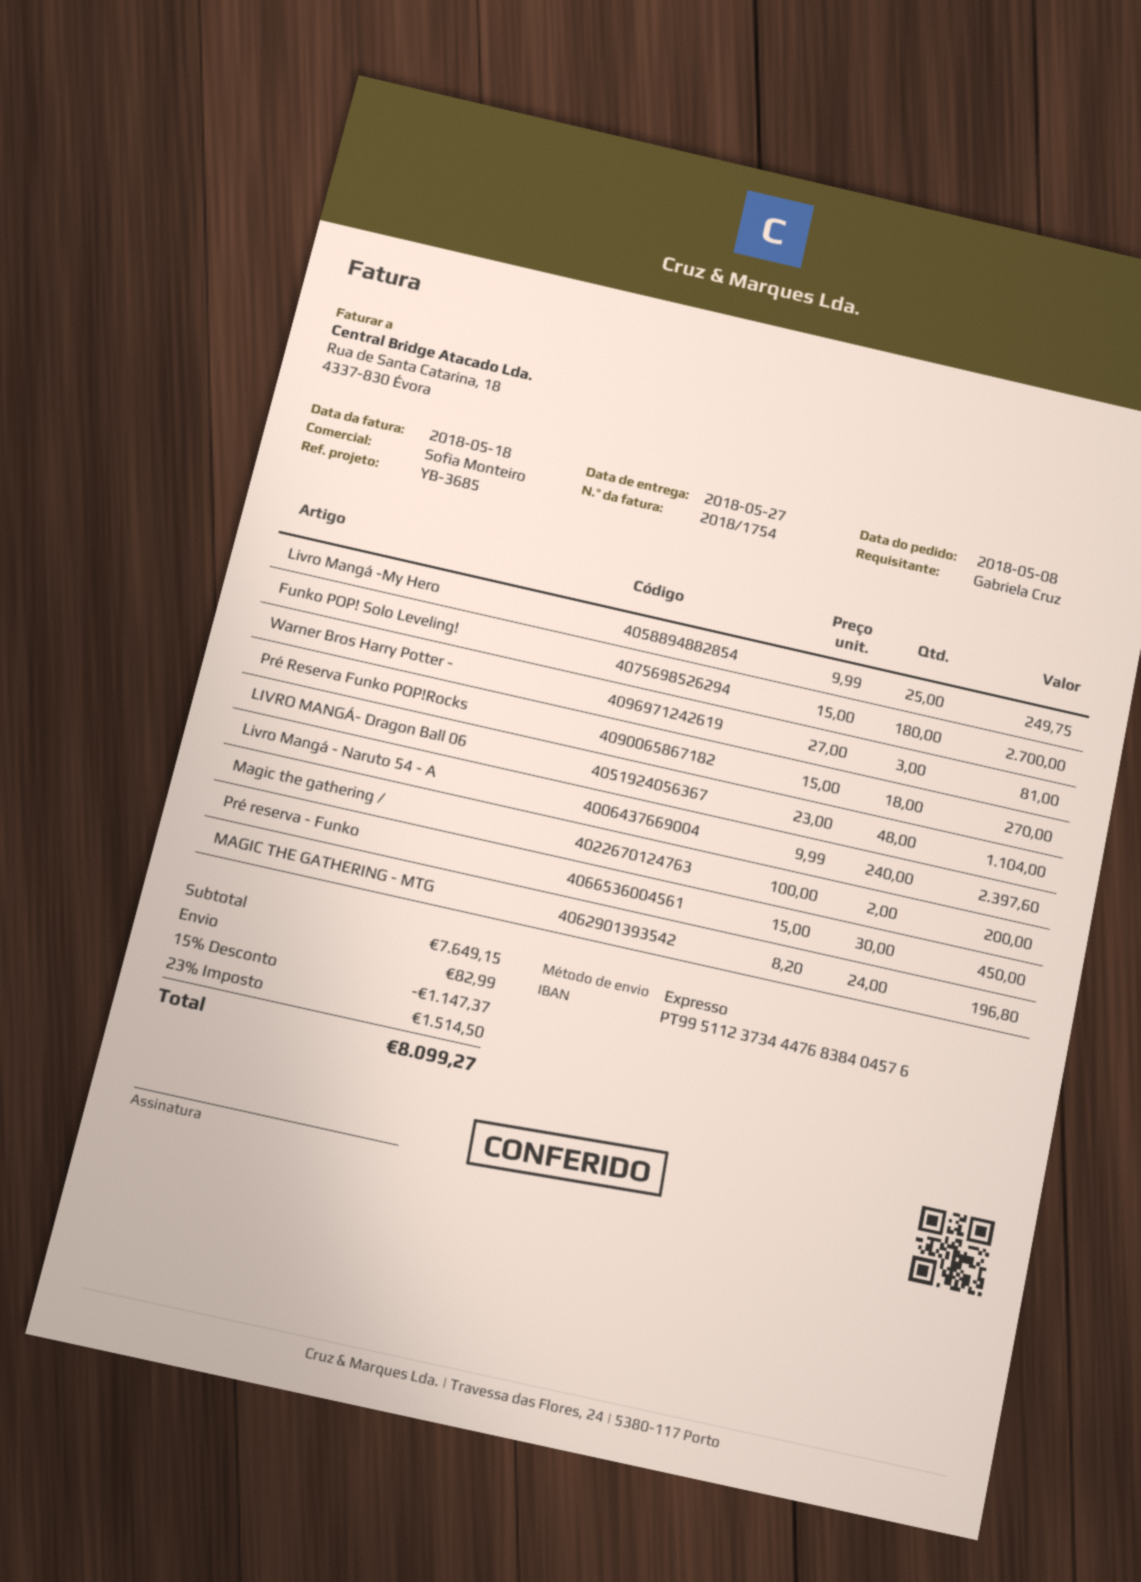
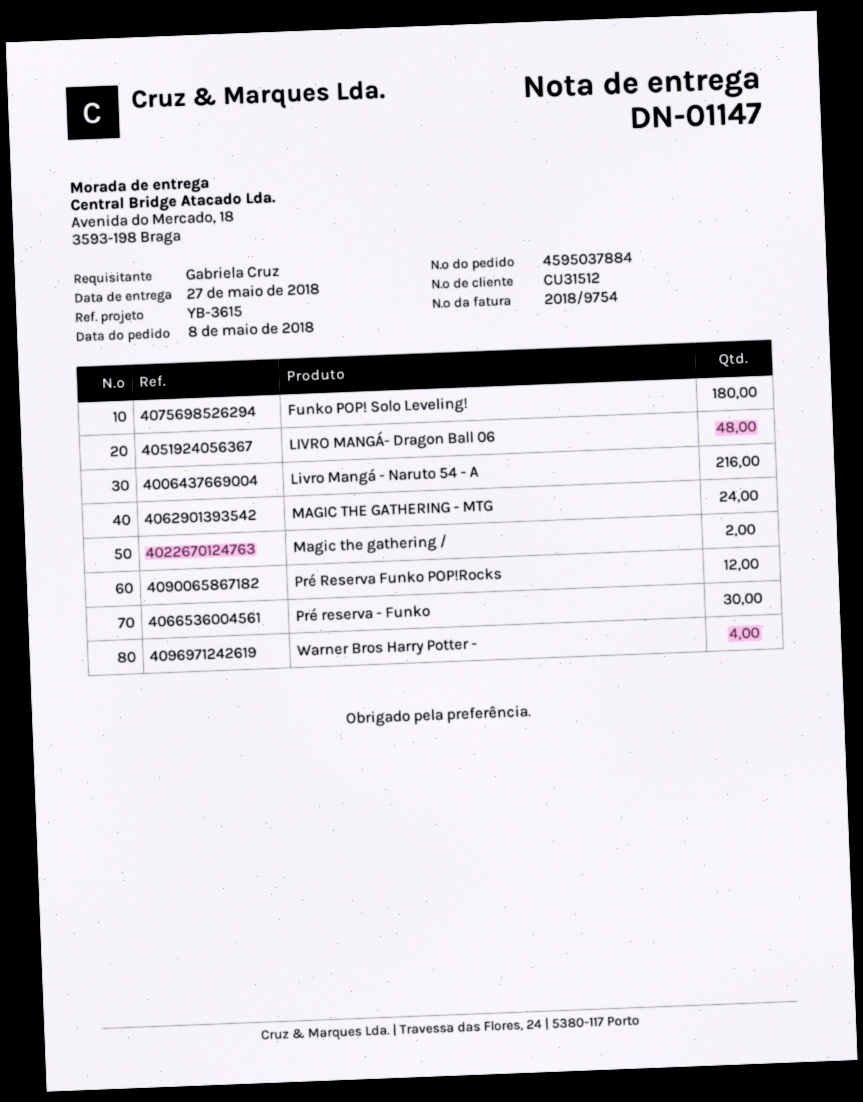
invoice number: 2018/1754 -> 2018/9754
reference: YB-3685 -> YB-3615
Livro Mangá -My Hero: 25 -> none
Warner Bros Harry Potter -: 3 -> 4
Pré Reserva Funko POP!Rocks: 18 -> 12
Livro Mangá - Naruto 54 - A: 240 -> 216

